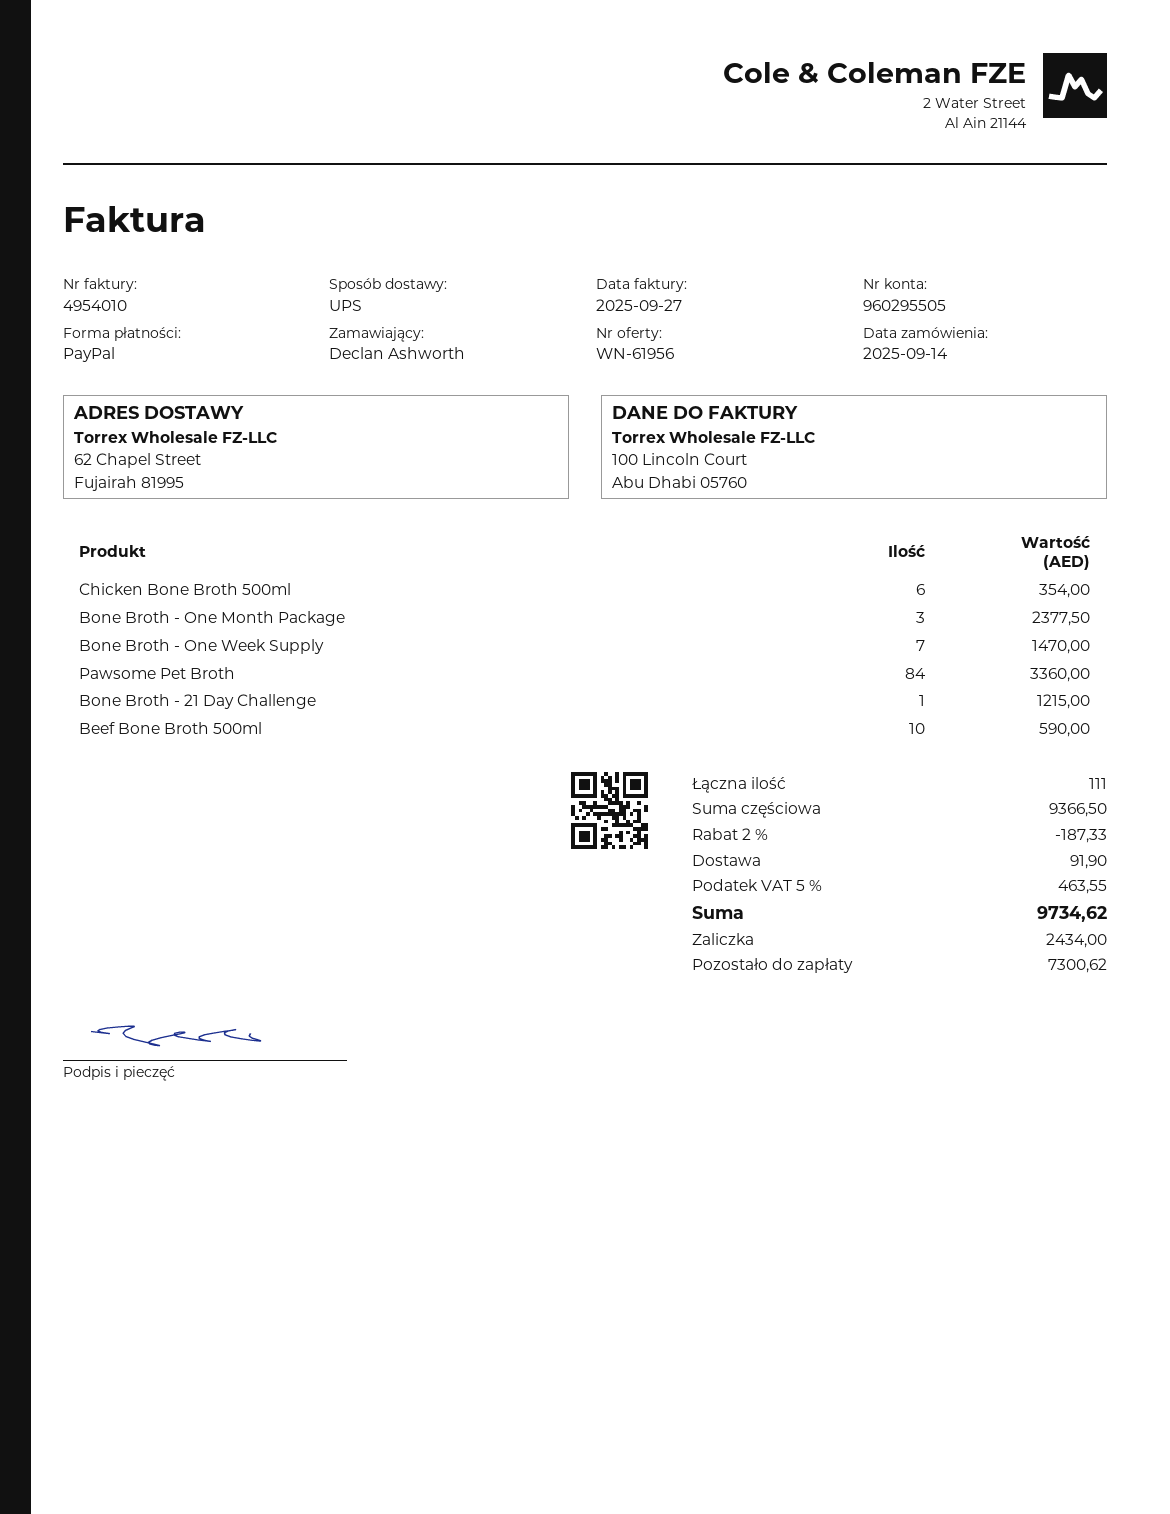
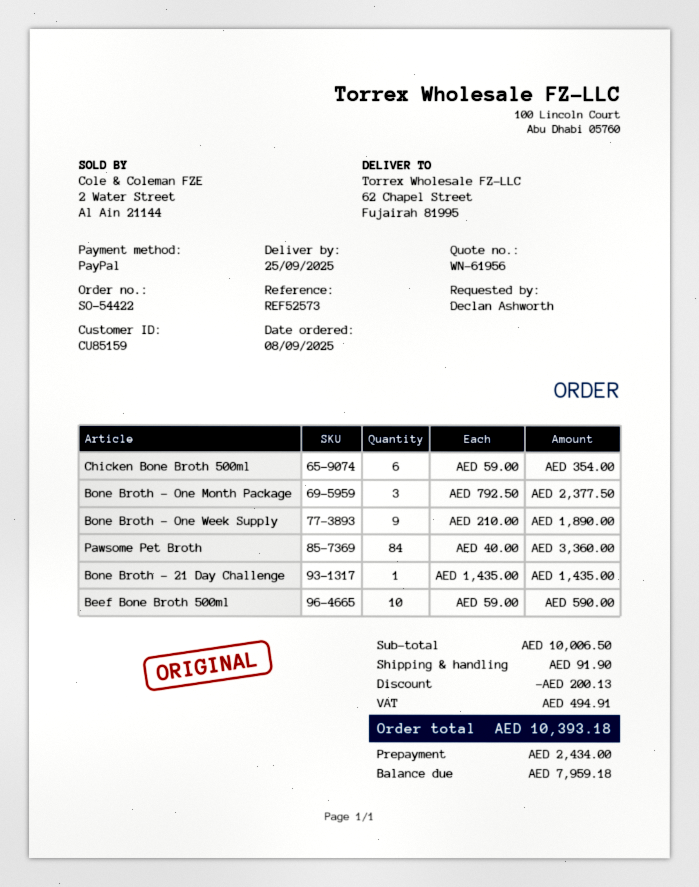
order date: 2025-09-14 -> 2025-09-08
Bone Broth - One Week Supply: 7 for 1470.00 -> 9 for 1890.00
Bone Broth - 21 Day Challenge: 1 for 1215.00 -> 1 for 1435.00
subtotal: 9366.50 -> 10006.50
discount: 187.33 -> 200.13
tax: 463.55 -> 494.91
total: 9734.62 -> 10393.18
balance: 7300.62 -> 7959.18

